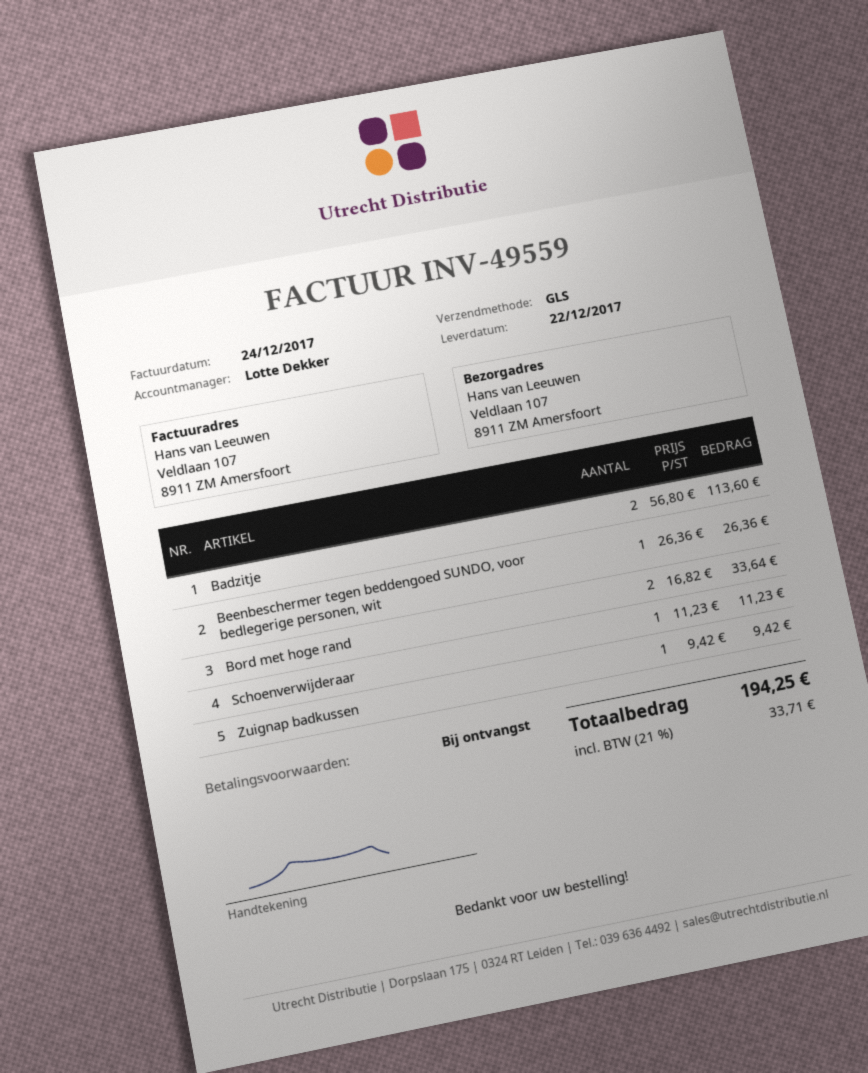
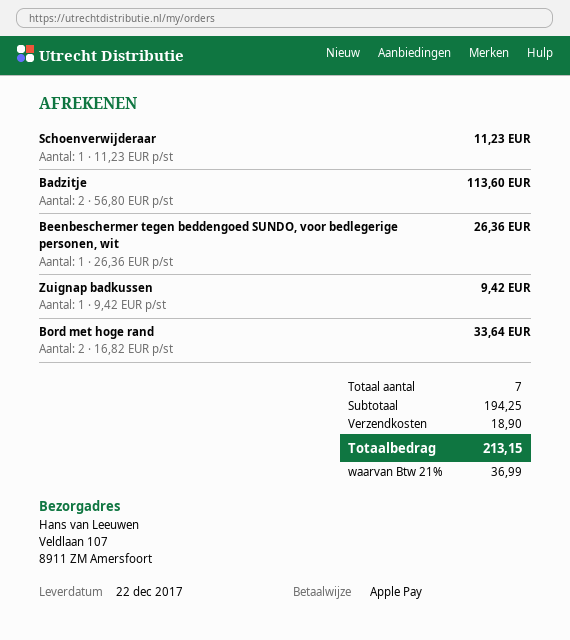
shipping: none -> 18.90
tax: 21% = 33.71 -> 21% = 36.99
total: 194.25 -> 213.15

